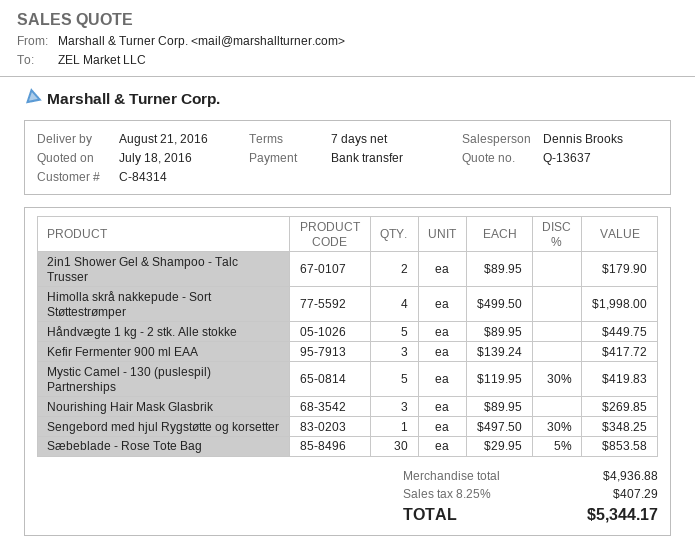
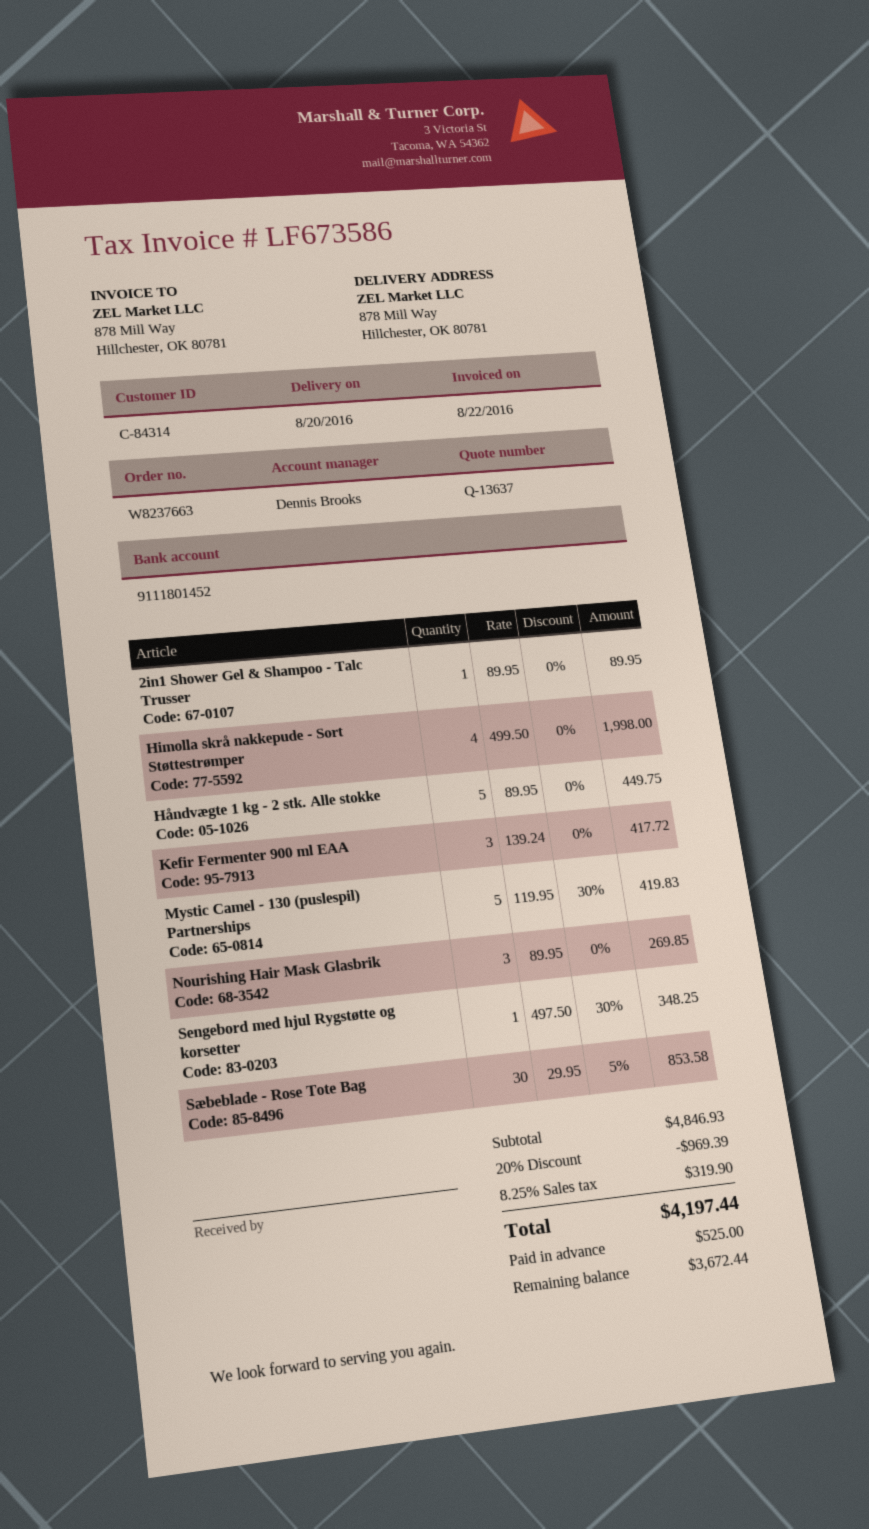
delivery date: 2016-08-21 -> 2016-08-20
2in1 Shower Gel & Shampoo - Talc Trusser: 2 x 89.95 = 179.90 -> 1 x 89.95 = 89.95
subtotal: 4936.88 -> 4846.93
discount: none -> 20% = 969.39
tax: 8.25% = 407.29 -> 8.25% = 319.90
total: 5344.17 -> 4197.44

